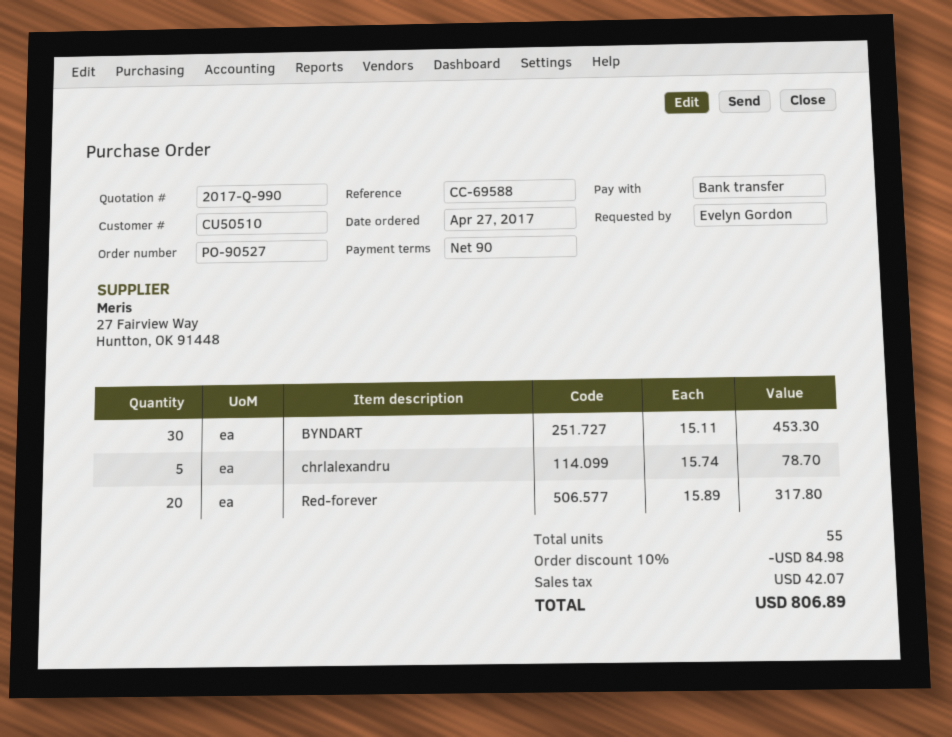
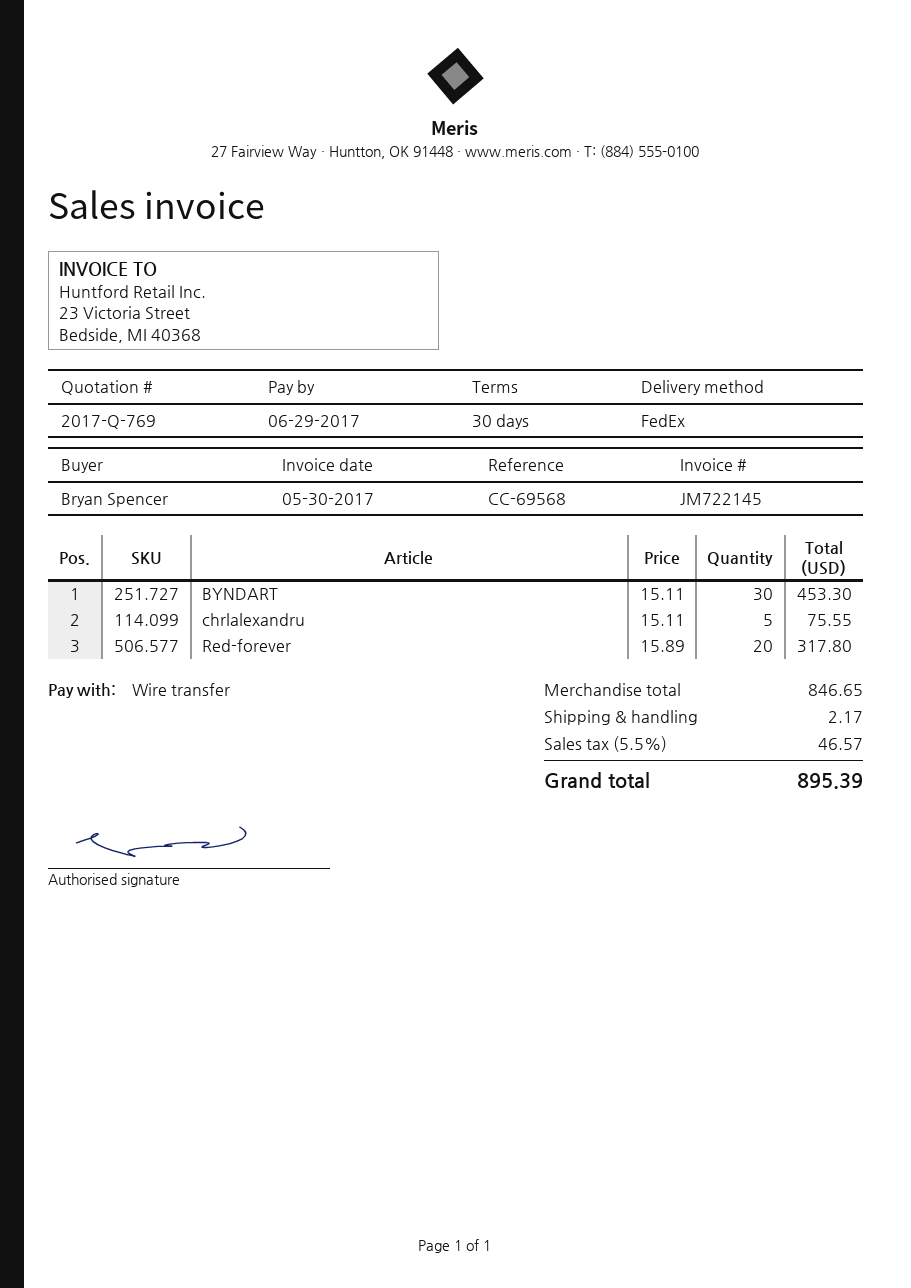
quote number: 2017-Q-990 -> 2017-Q-769
payment terms: 90 days -> 30 days
reference: CC-69588 -> CC-69568
ordered by: Evelyn Gordon -> Bryan Spencer
chrlalexandru: 5 x 15.74 = 78.70 -> 5 x 15.11 = 75.55
discount: 10% = 84.98 -> none
shipping: none -> 2.17
tax: 42.07 -> 46.57
total: 806.89 -> 895.39

